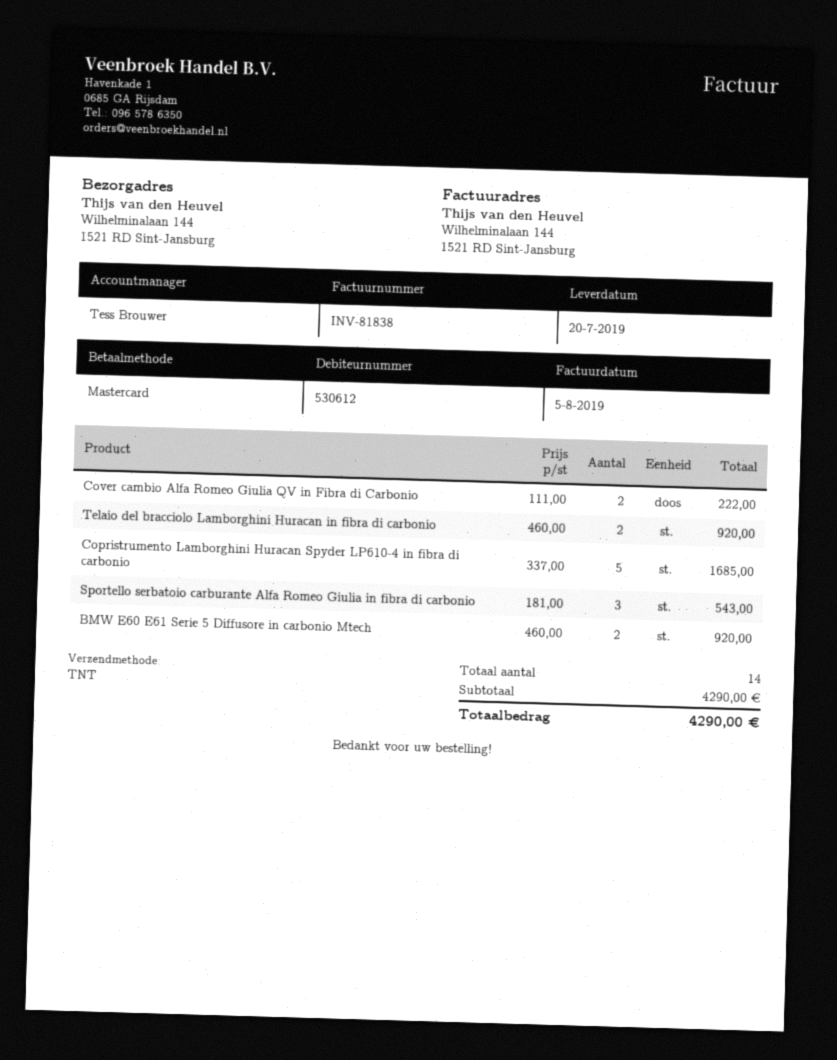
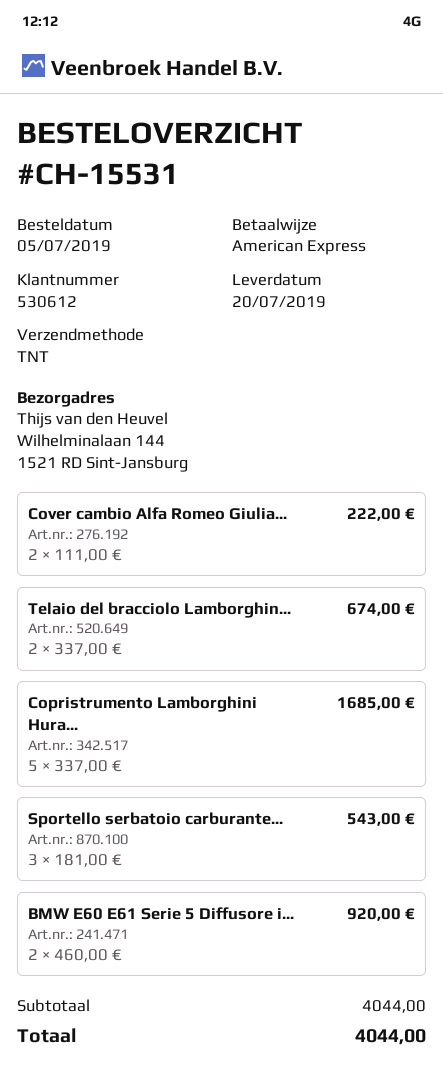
payment method: Mastercard -> American Express
Telaio del bracciolo Lamborghini Huracan in fibra di carbonio: 2 x 460.00 = 920.00 -> 2 x 337.00 = 674.00
subtotal: 4290.00 -> 4044.00
total: 4290.00 -> 4044.00

